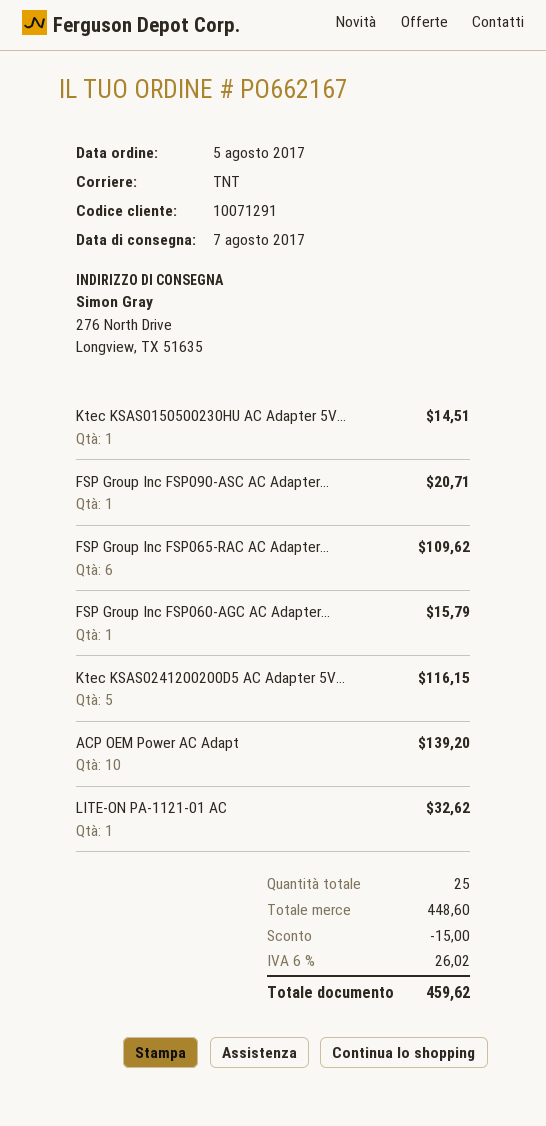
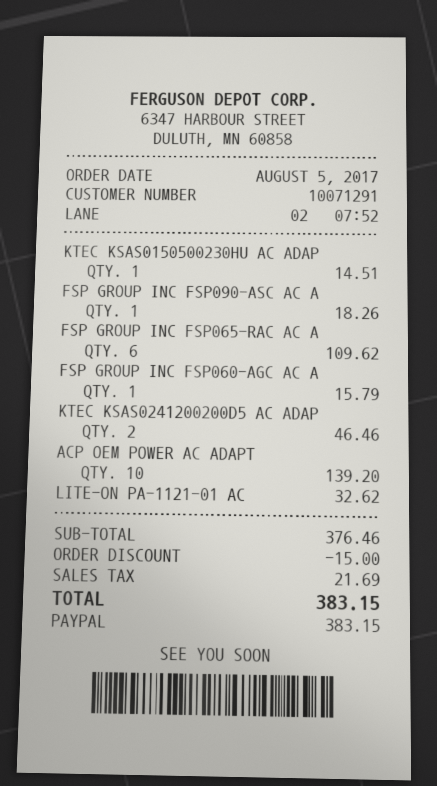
FSP Group Inc FSP090-ASC AC Adapter...: 1 for 20.71 -> 1 for 18.26
Ktec KSAS0241200200D5 AC Adapter 5V...: 5 for 116.15 -> 2 for 46.46
subtotal: 448.60 -> 376.46
tax: 26.02 -> 21.69
total: 459.62 -> 383.15

